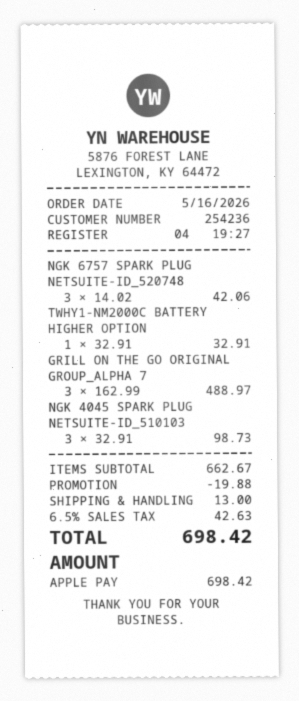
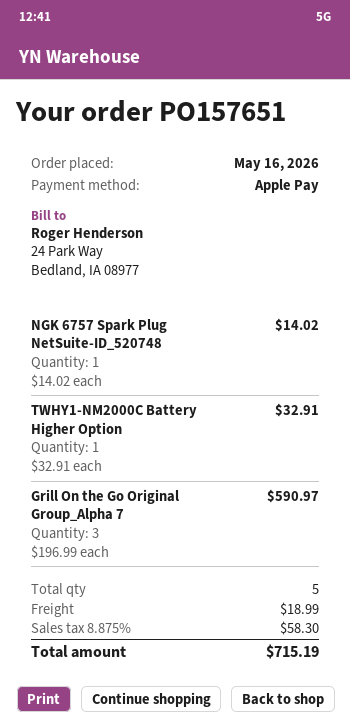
NGK 6757 SPARK PLUG NETSUITE-ID_520748: 3 x 14.02 = 42.06 -> 1 x 14.02 = 14.02
GRILL ON THE GO ORIGINAL GROUP_ALPHA 7: 3 x 162.99 = 488.97 -> 3 x 196.99 = 590.97
NGK 4045 SPARK PLUG NETSUITE-ID_510103: 3 x 32.91 = 98.73 -> none
discount: 19.88 -> none
shipping: 13.00 -> 18.99
tax: 6.5% = 42.63 -> 8.875% = 58.30
total: 698.42 -> 715.19

